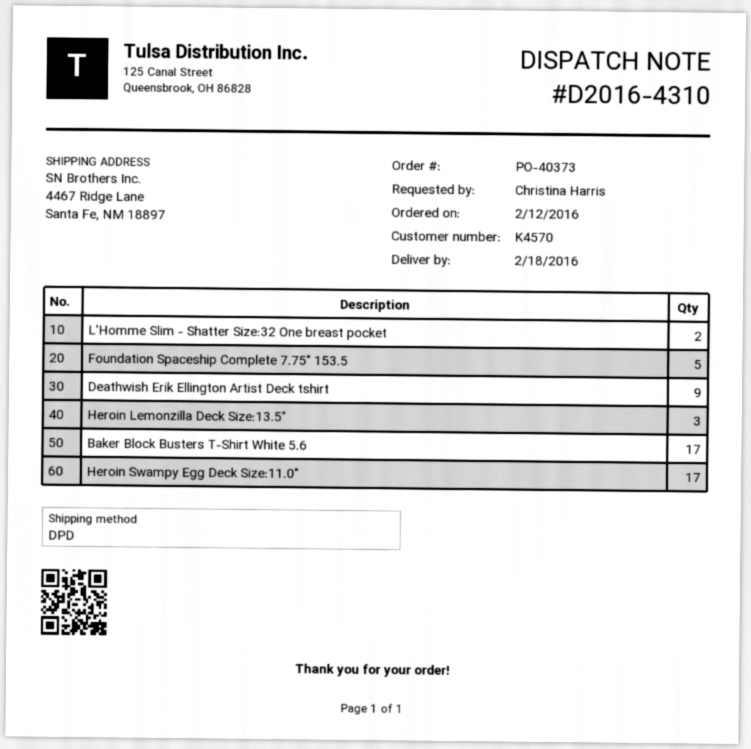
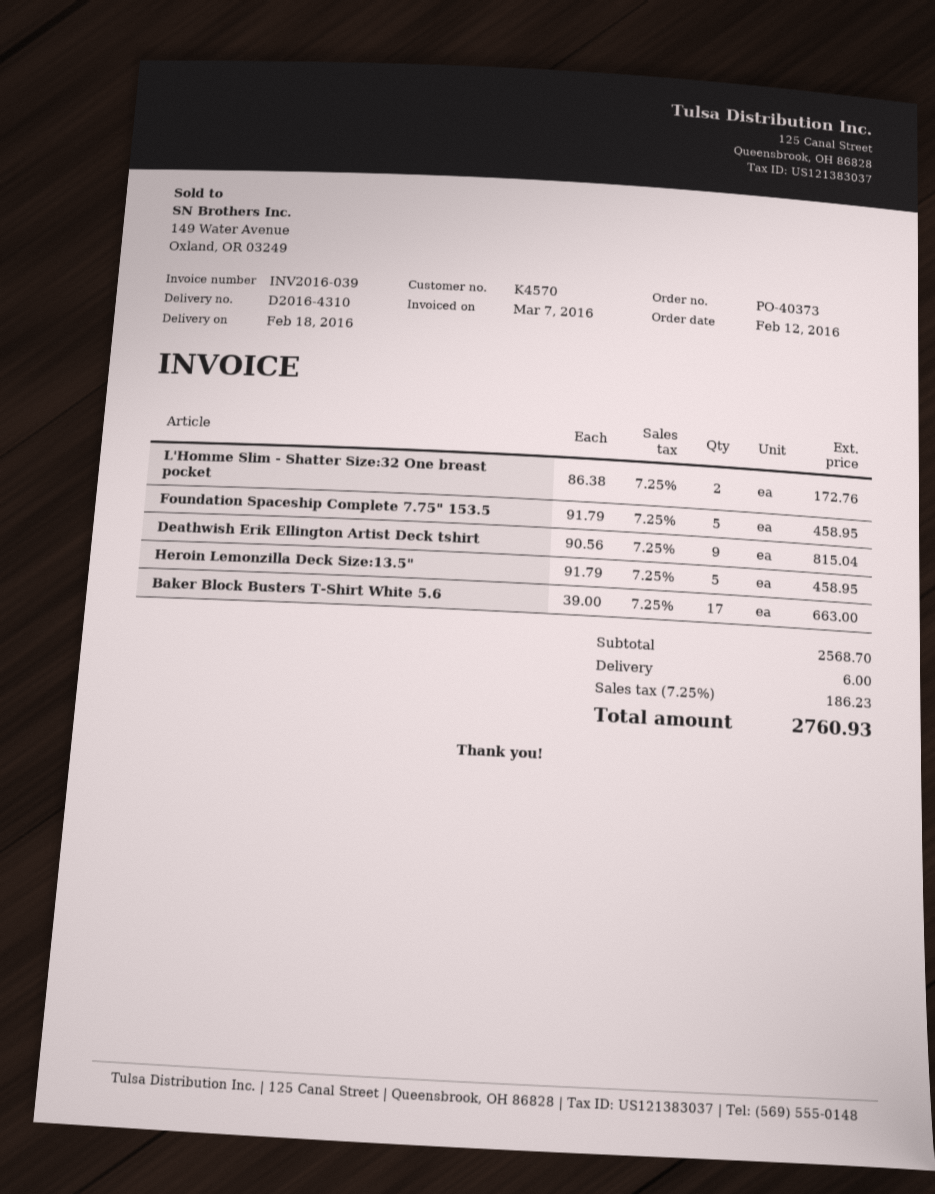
Heroin Lemonzilla Deck Size:13.5": 3 -> 5
Heroin Swampy Egg Deck Size:11.0": 17 -> none

